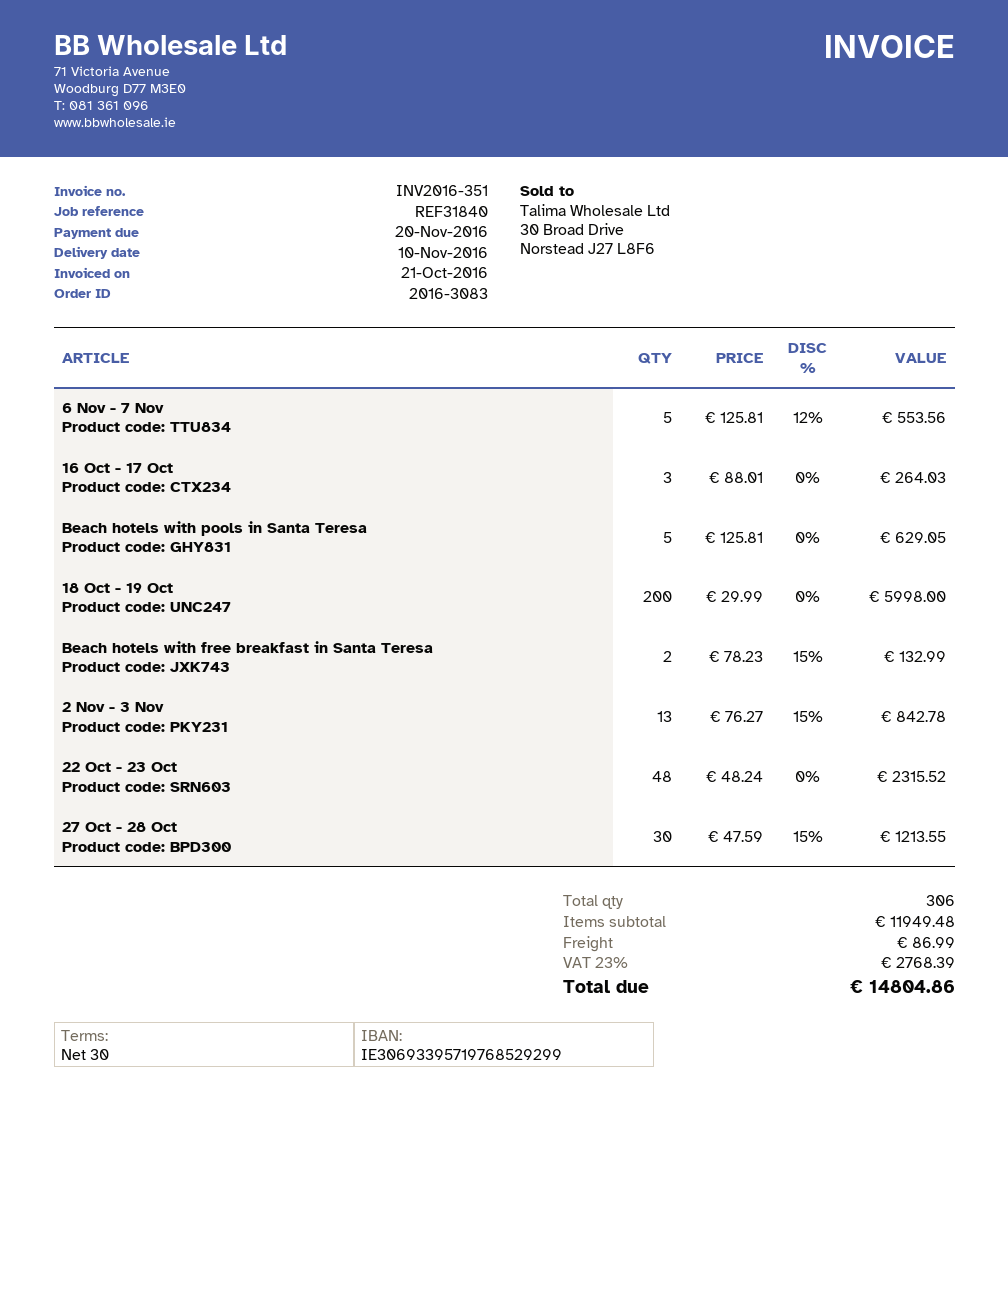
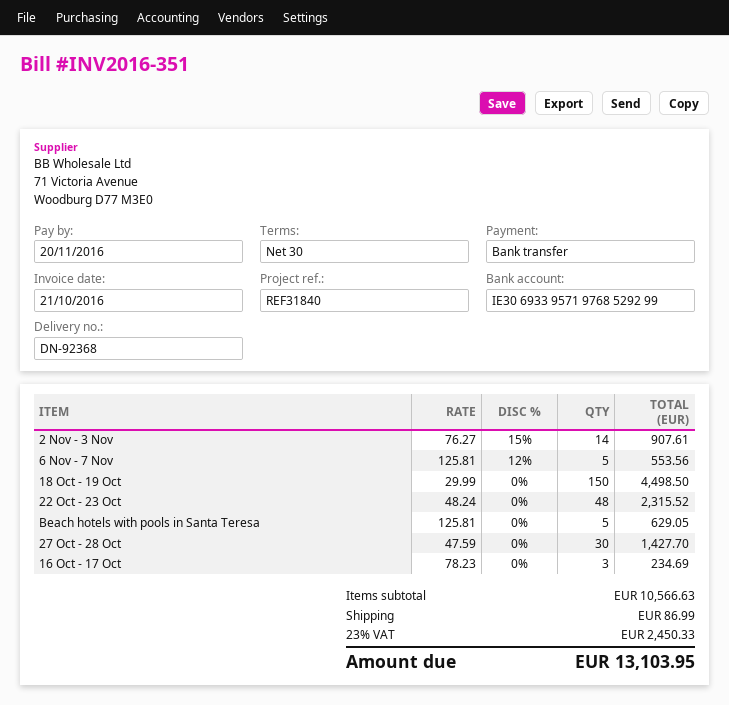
16 Oct - 17 Oct: 3 x 88.01 = 264.03 -> 3 x 78.23 = 234.69
18 Oct - 19 Oct: 200 x 29.99 = 5998.00 -> 150 x 29.99 = 4498.50
Beach hotels with free breakfast in Santa Teresa: 2 x 78.23 - 15% = 132.99 -> none
2 Nov - 3 Nov: 13 x 76.27 - 15% = 842.78 -> 14 x 76.27 - 15% = 907.61
27 Oct - 28 Oct: 30 x 47.59 - 15% = 1213.55 -> 30 x 47.59 = 1427.70
subtotal: 11949.48 -> 10566.63
tax: 23% = 2768.39 -> 23% = 2450.33
total: 14804.86 -> 13103.95

